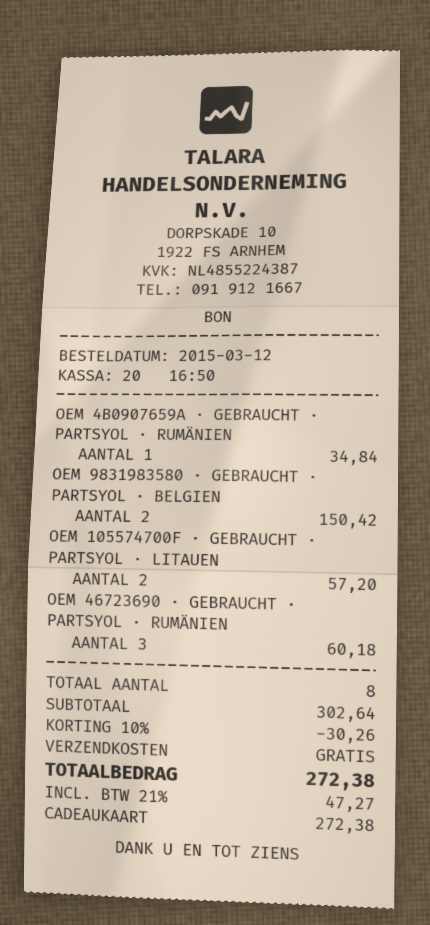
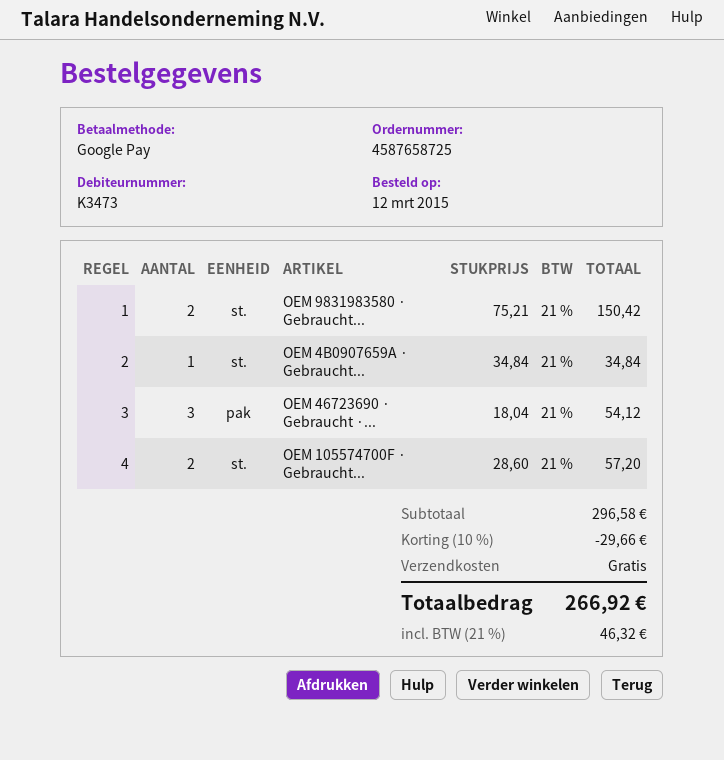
payment method: gift card -> Google Pay
OEM 46723690 · GEBRAUCHT · PARTSYOL · RUMÄNIEN: 3 for 60.18 -> 3 for 54.12
subtotal: 302.64 -> 296.58
discount: 10% = 30.26 -> 10% = 29.66
tax: 21% = 47.27 -> 21% = 46.32
total: 272.38 -> 266.92

